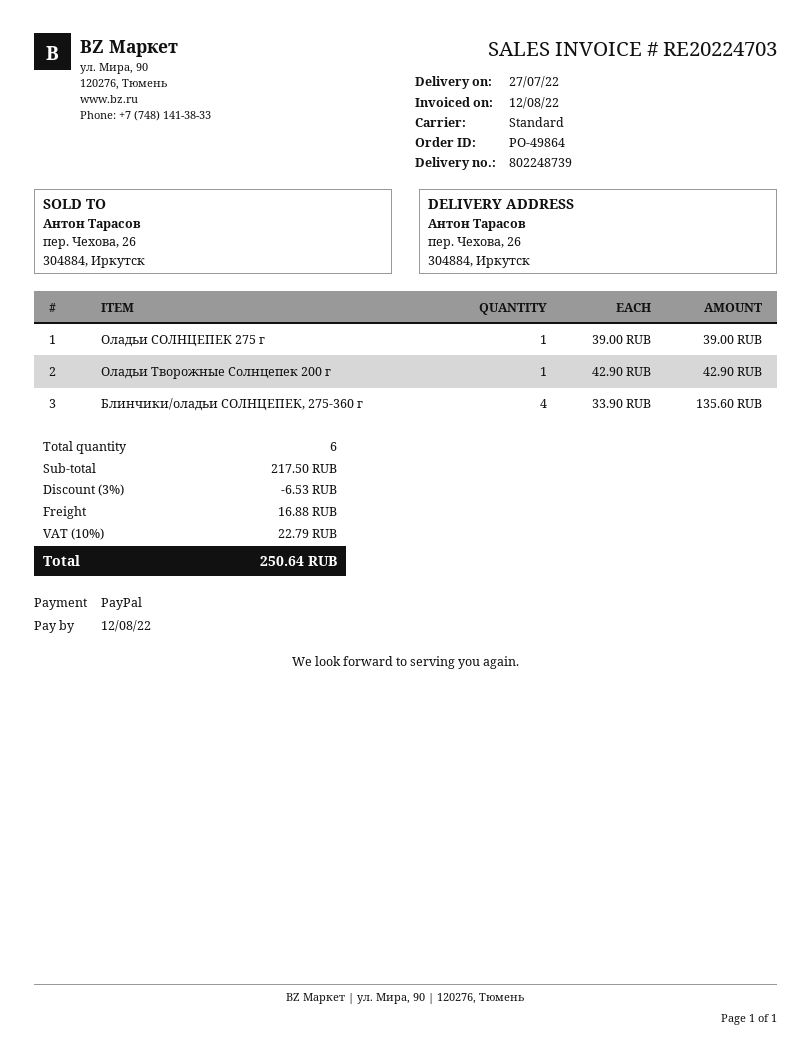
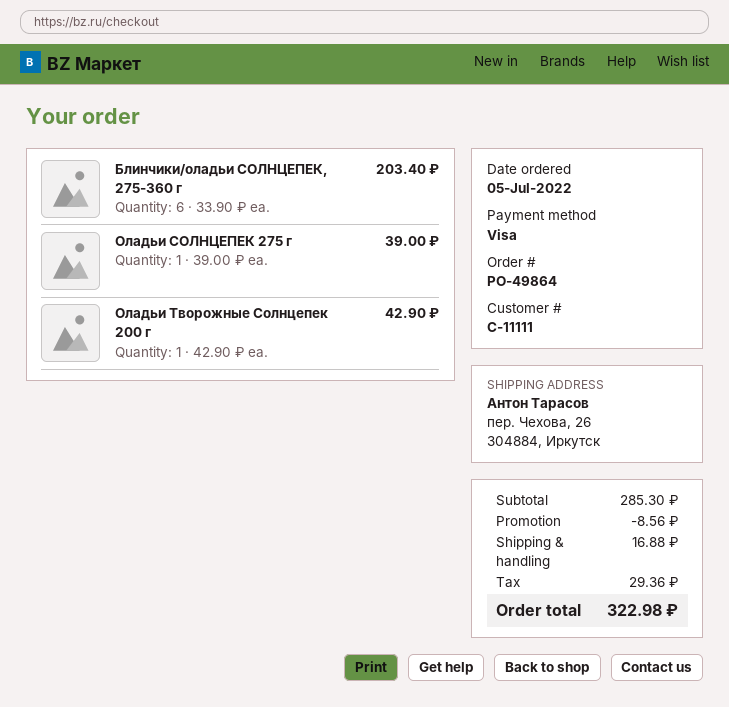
payment method: PayPal -> Visa
Блинчики/оладьи СОЛНЦЕПЕК, 275-360 г: 4 x 33.90 = 135.60 -> 6 x 33.90 = 203.40
subtotal: 217.50 -> 285.30
discount: 6.53 -> 8.56
tax: 22.79 -> 29.36
total: 250.64 -> 322.98

